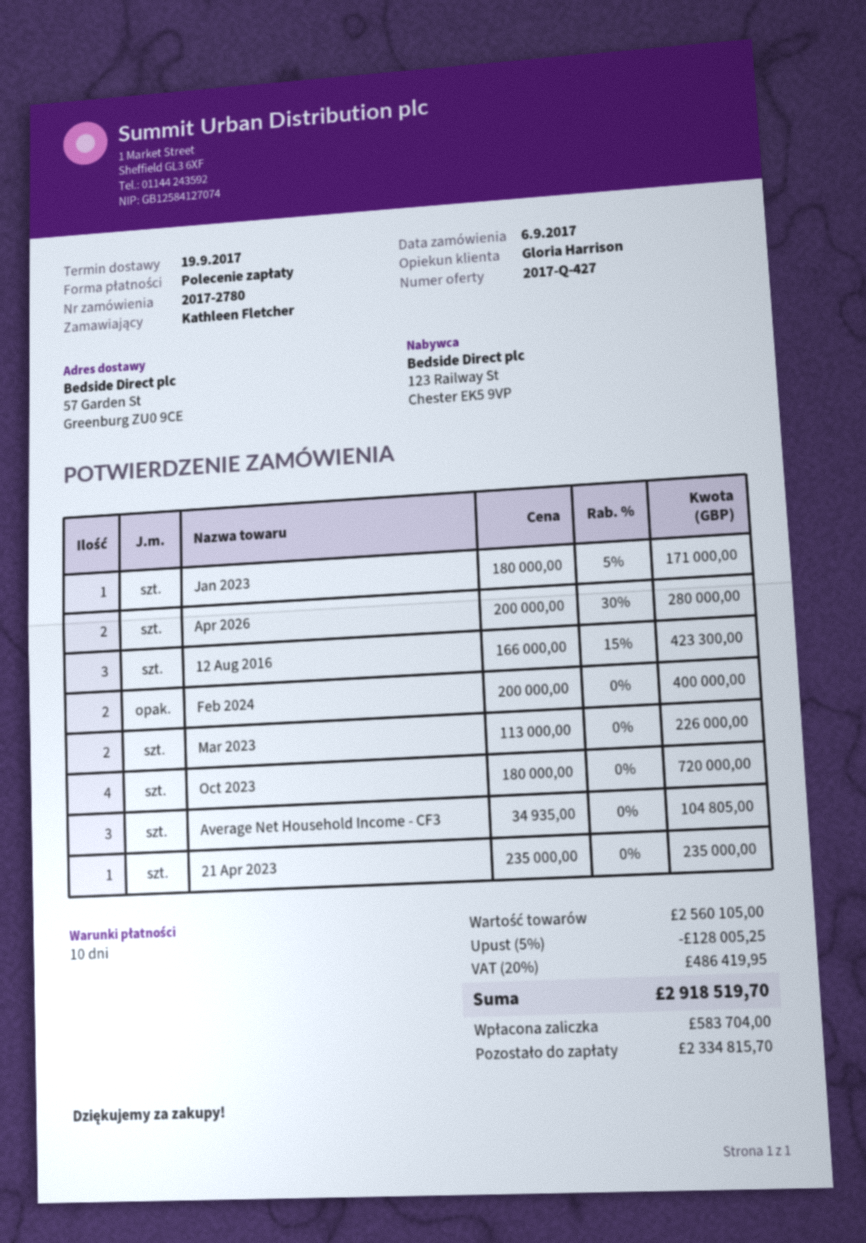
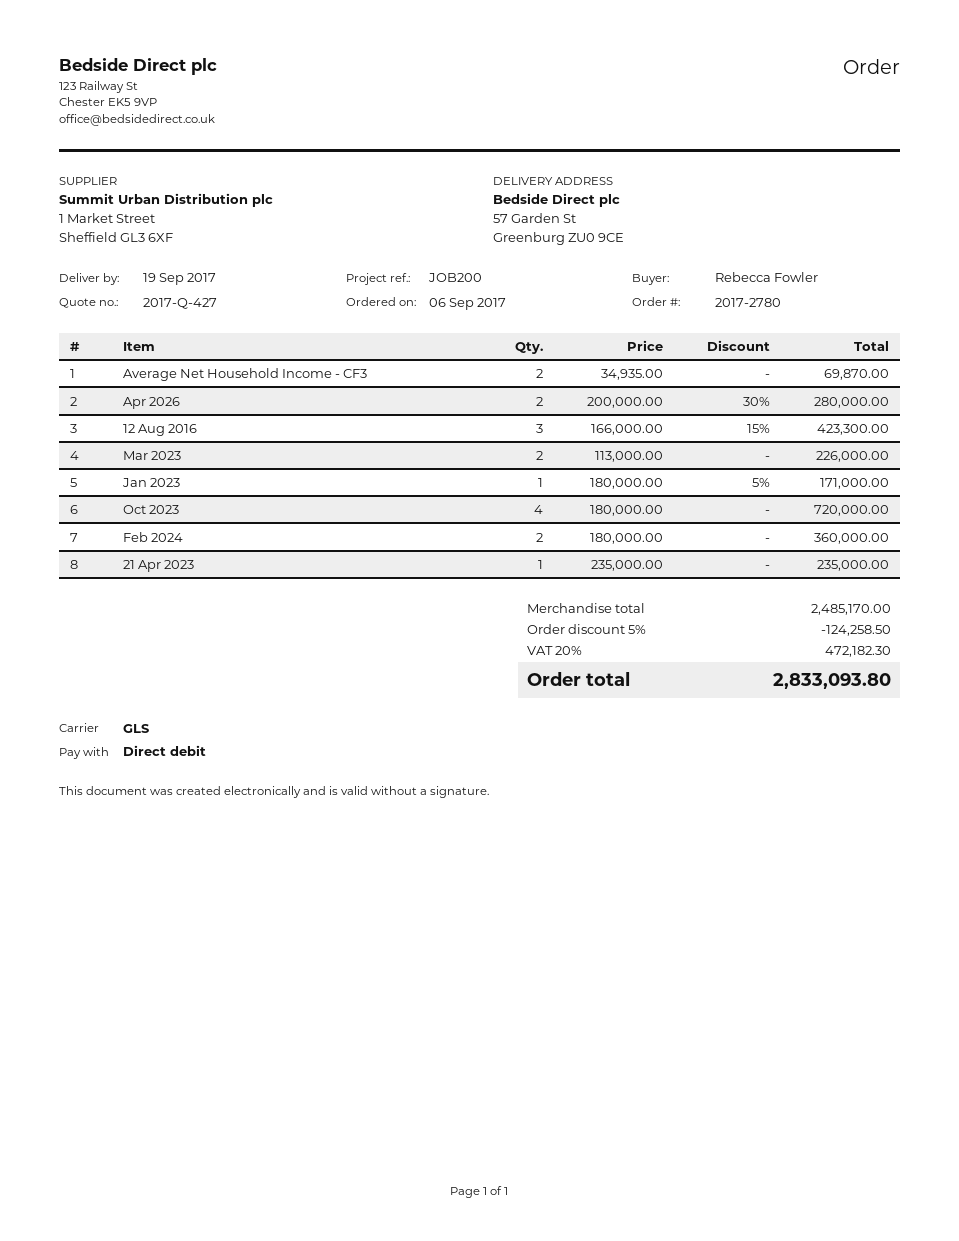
ordered by: Kathleen Fletcher -> Rebecca Fowler
Feb 2024: 2 x 200000.00 = 400000.00 -> 2 x 180000.00 = 360000.00
Average Net Household Income - CF3: 3 x 34935.00 = 104805.00 -> 2 x 34935.00 = 69870.00
subtotal: 2560105.00 -> 2485170.00
discount: 5% = 128005.25 -> 5% = 124258.50
tax: 20% = 486419.95 -> 20% = 472182.30
total: 2918519.70 -> 2833093.80

